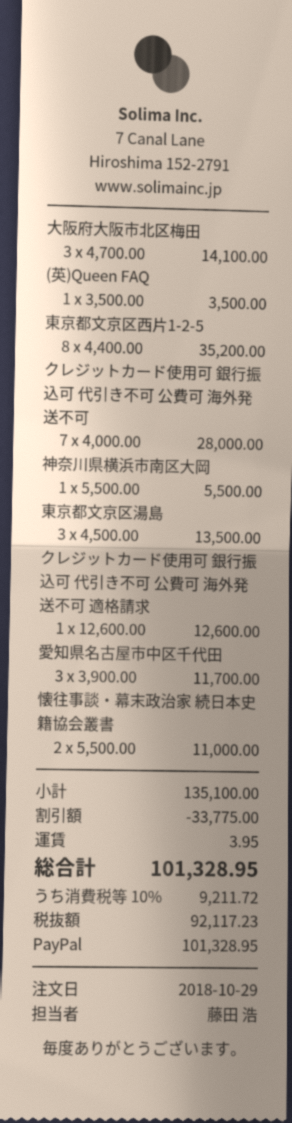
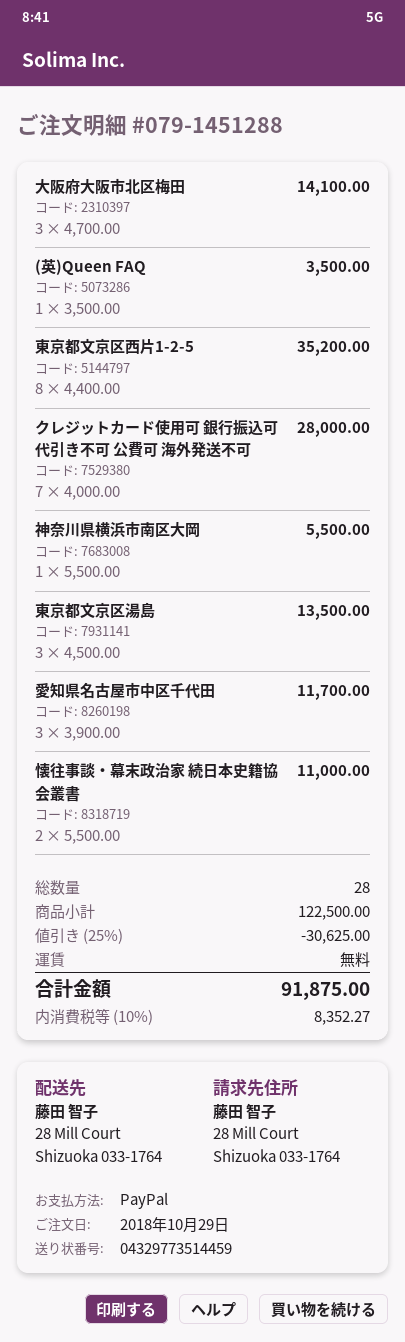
クレジットカード使用可 銀行振込可 代引き不可 公費可 海外発送不可 適格請求: 1 x 12600.00 = 12600.00 -> none
subtotal: 135100.00 -> 122500.00
discount: 33775.00 -> 30625.00
shipping: 3.95 -> 0.00
tax: 10% = 9211.72 -> 10% = 8352.27
total: 101328.95 -> 91875.00

